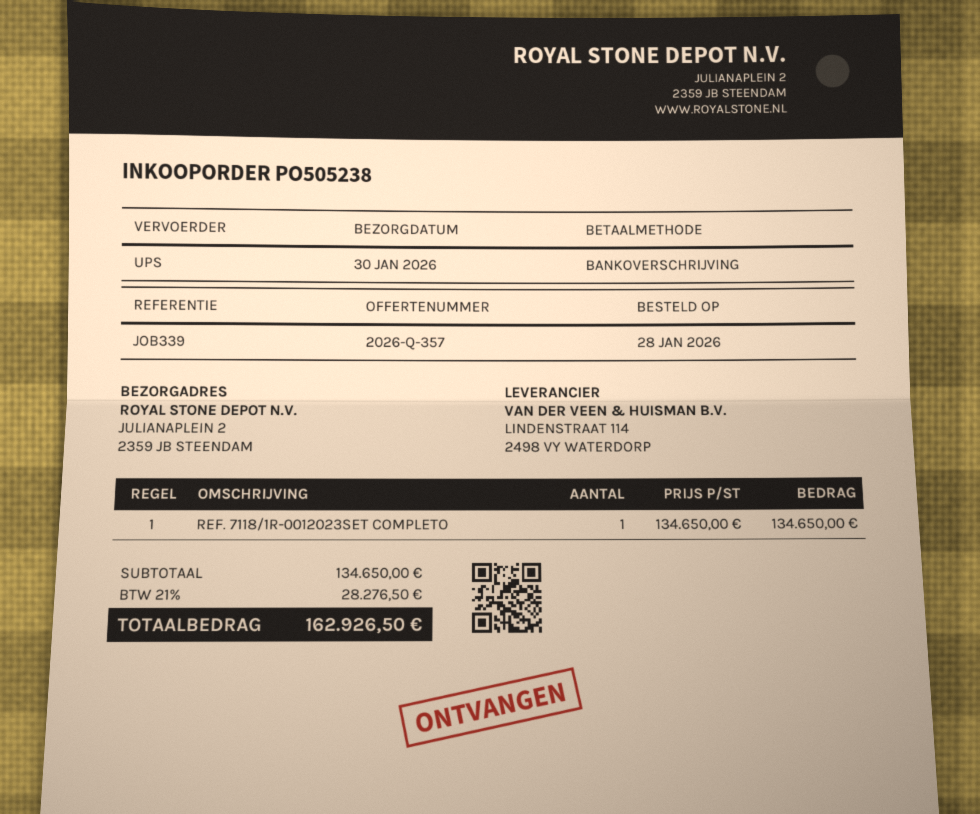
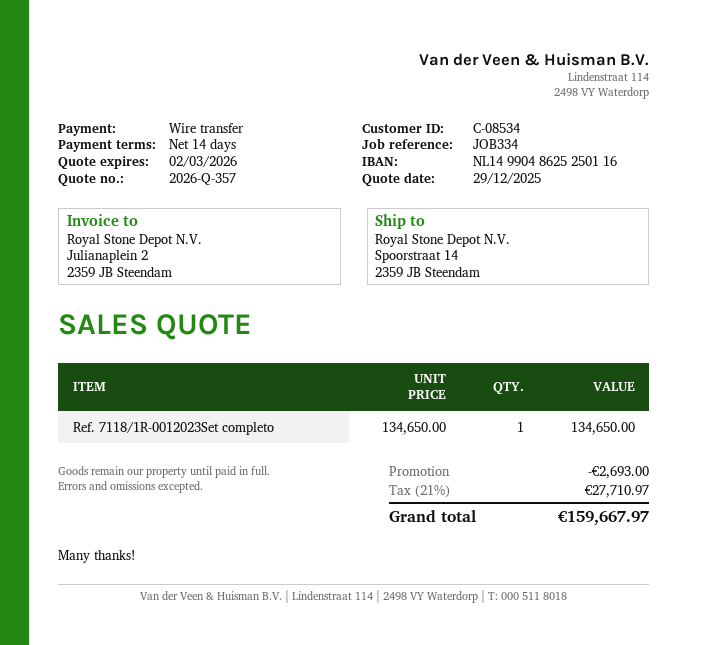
reference: JOB339 -> JOB334
ship to: JULIANAPLEIN 2, 2359 JB STEENDAM -> Spoorstraat 14, 2359 JB Steendam
discount: none -> 2693.00
tax: 21% = 28276.50 -> 21% = 27710.97
total: 162926.50 -> 159667.97

